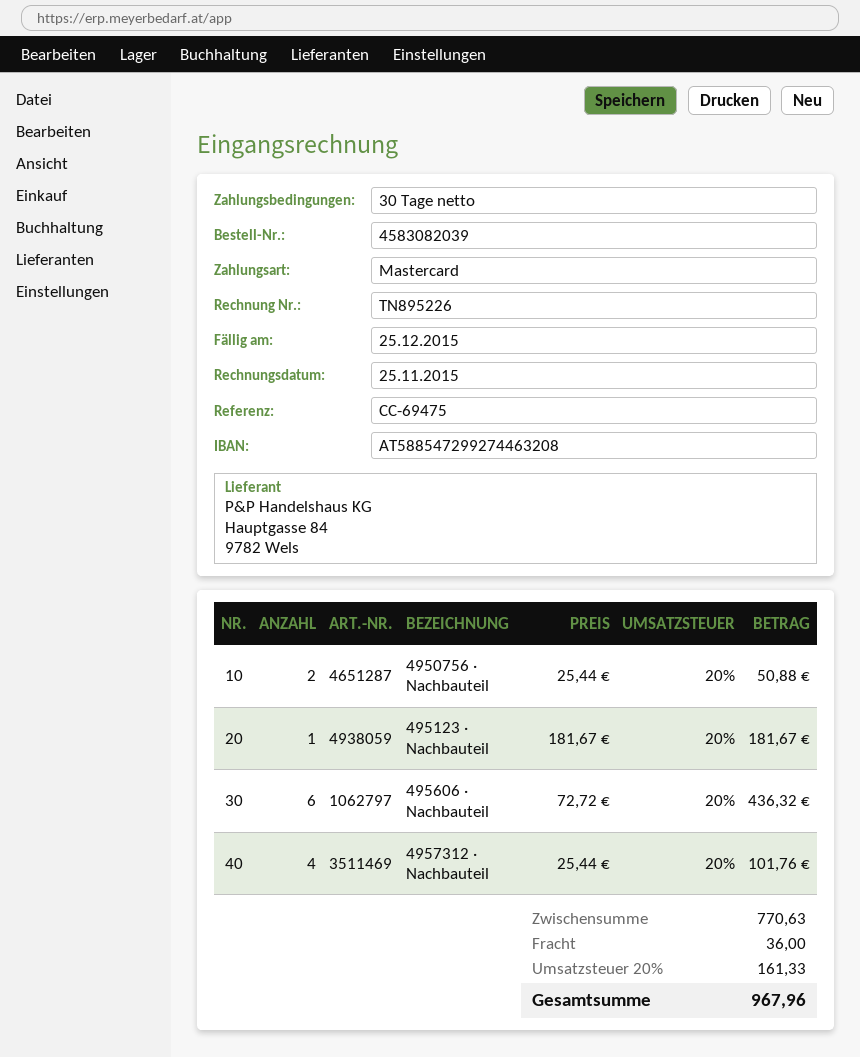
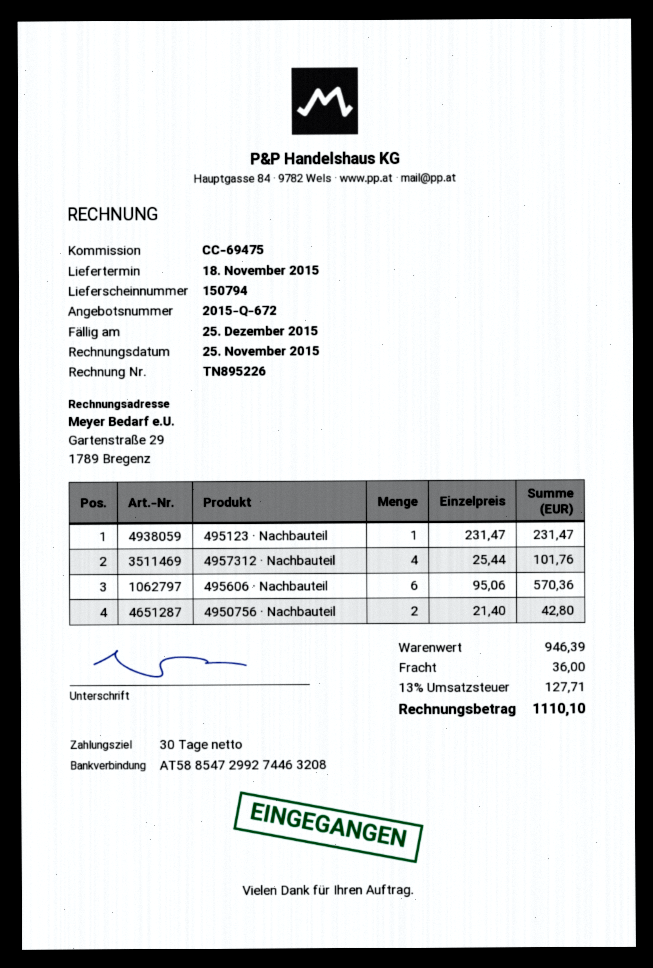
4950756 · Nachbauteil: 2 x 25.44 = 50.88 -> 2 x 21.40 = 42.80
495123 · Nachbauteil: 1 x 181.67 = 181.67 -> 1 x 231.47 = 231.47
495606 · Nachbauteil: 6 x 72.72 = 436.32 -> 6 x 95.06 = 570.36
subtotal: 770.63 -> 946.39
tax: 20% = 161.33 -> 13% = 127.71
total: 967.96 -> 1110.10

